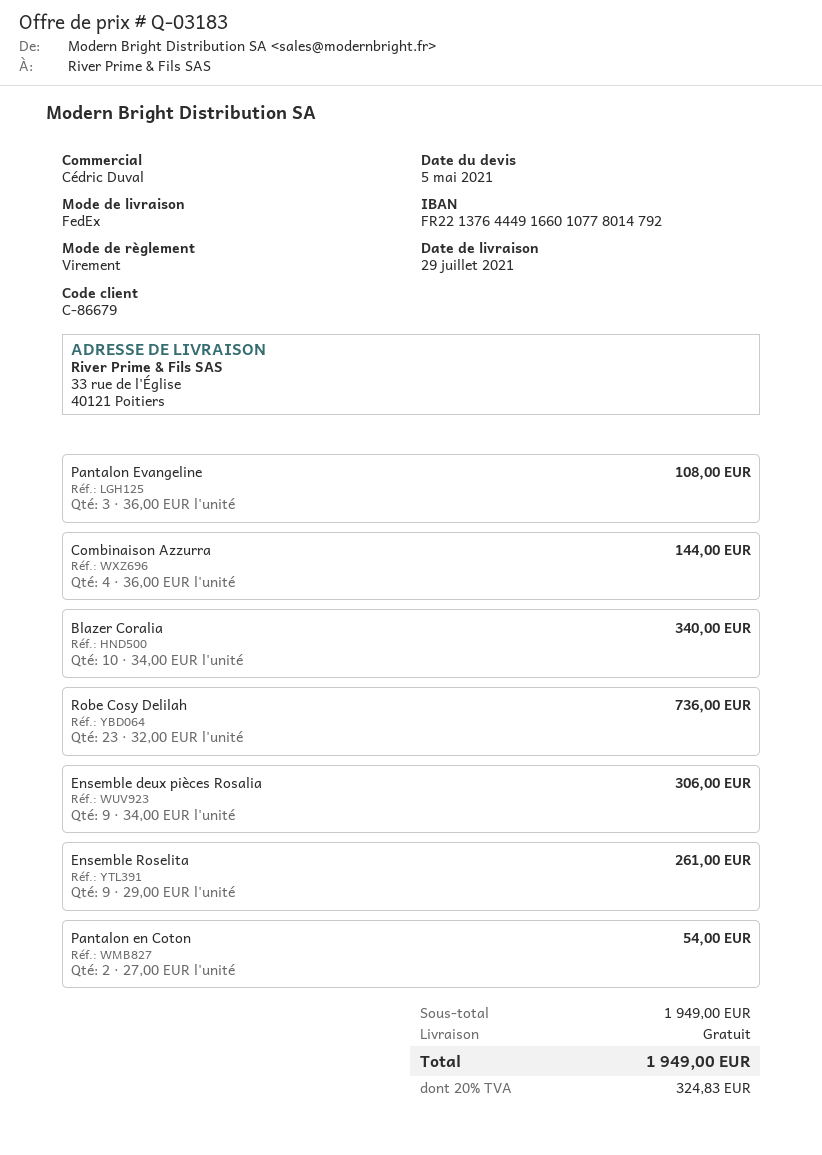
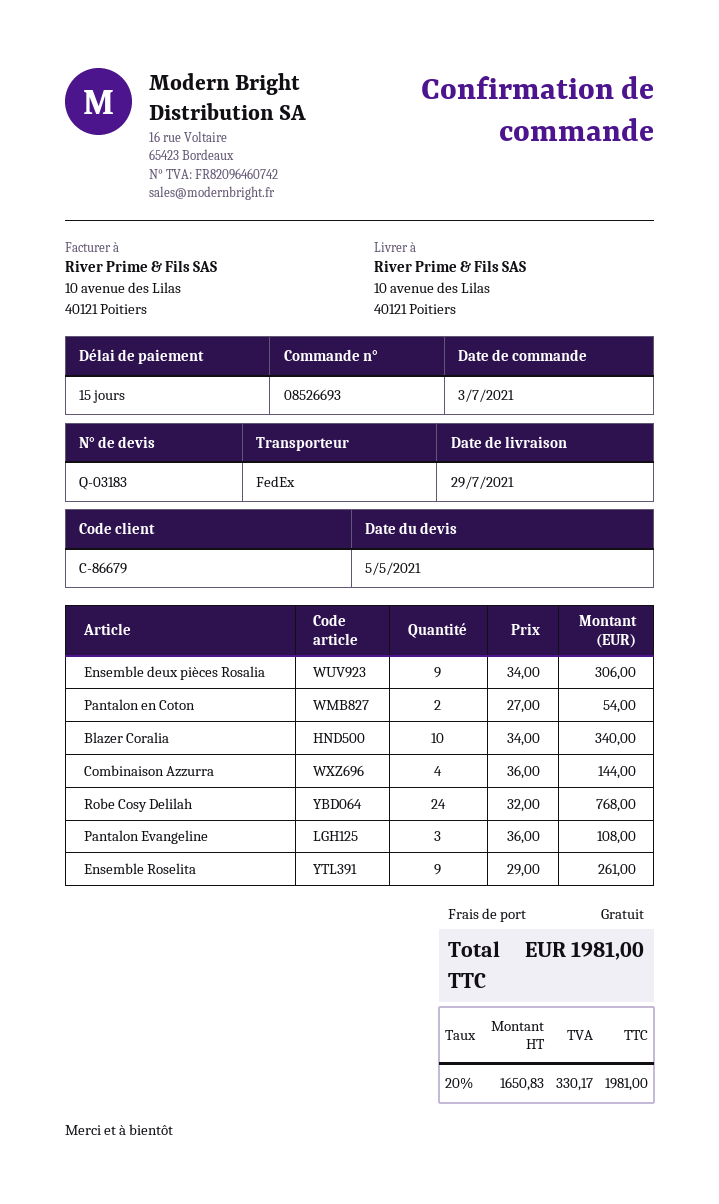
ship to: 33 rue de l'Église, 40121 Poitiers -> 10 avenue des Lilas, 40121 Poitiers
Robe Cosy Delilah: 23 x 32.00 = 736.00 -> 24 x 32.00 = 768.00
tax: 20% = 324.83 -> 20% = 330.17
total: 1949.00 -> 1981.00

